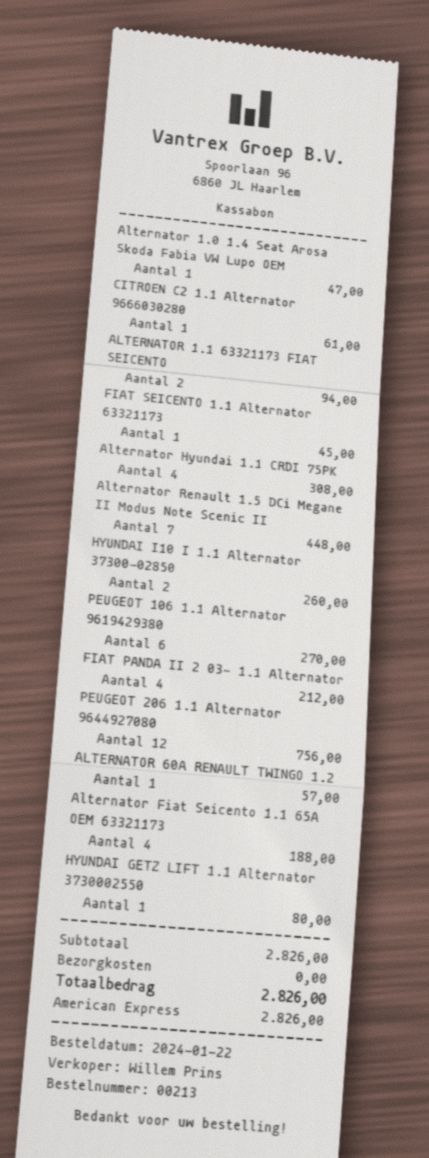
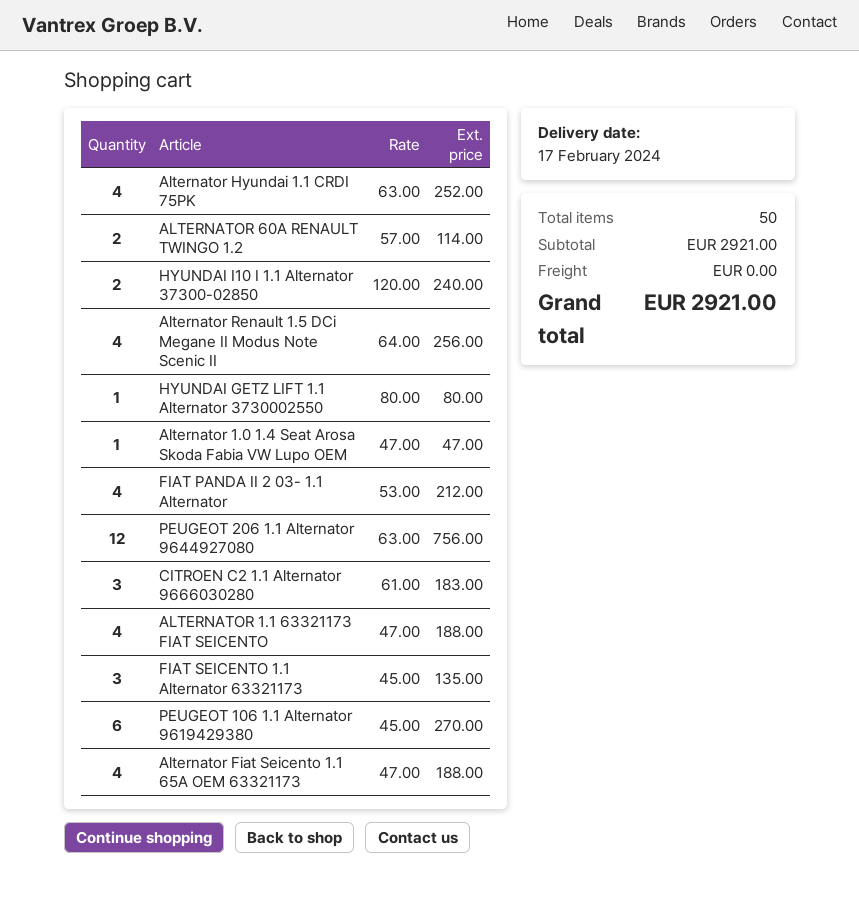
CITROEN C2 1.1 Alternator 9666030280: 1 for 61.00 -> 3 for 183.00
ALTERNATOR 1.1 63321173 FIAT SEICENTO: 2 for 94.00 -> 4 for 188.00
FIAT SEICENTO 1.1 Alternator 63321173: 1 for 45.00 -> 3 for 135.00
Alternator Hyundai 1.1 CRDI 75PK: 4 for 308.00 -> 4 for 252.00
Alternator Renault 1.5 DCi Megane II Modus Note Scenic II: 7 for 448.00 -> 4 for 256.00
HYUNDAI I10 I 1.1 Alternator 37300-02850: 2 for 260.00 -> 2 for 240.00
ALTERNATOR 60A RENAULT TWINGO 1.2: 1 for 57.00 -> 2 for 114.00
subtotal: 2826.00 -> 2921.00
total: 2826.00 -> 2921.00

